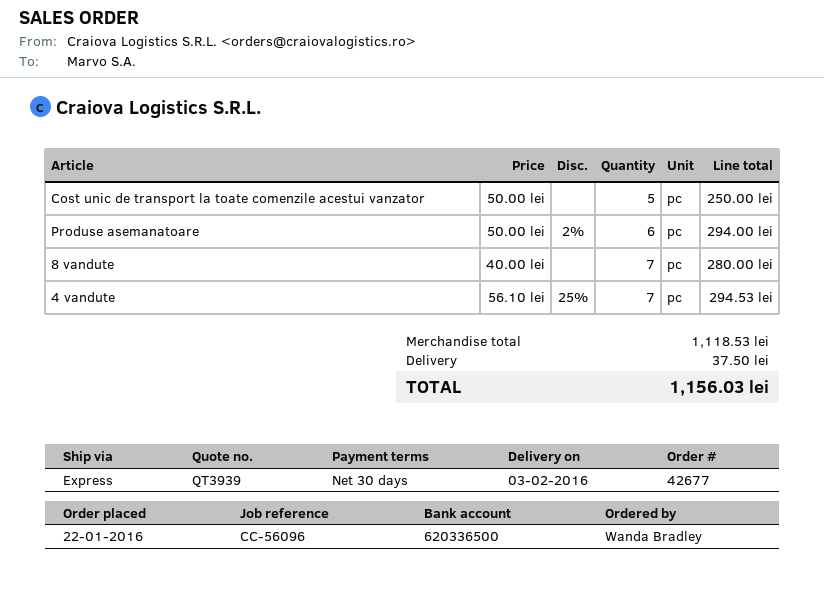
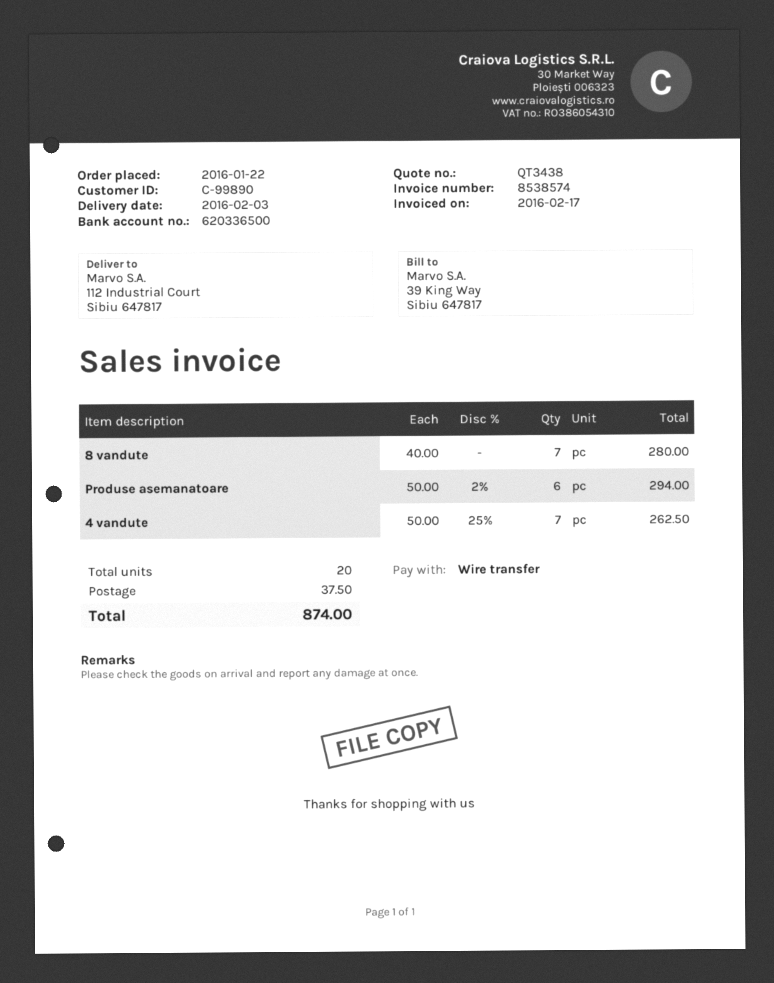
quote number: QT3939 -> QT3438
Cost unic de transport la toate comenzile acestui vanzator: 5 x 50.00 = 250.00 -> none
4 vandute: 7 x 56.10 - 25% = 294.53 -> 7 x 50.00 - 25% = 262.50
total: 1156.03 -> 874.00

